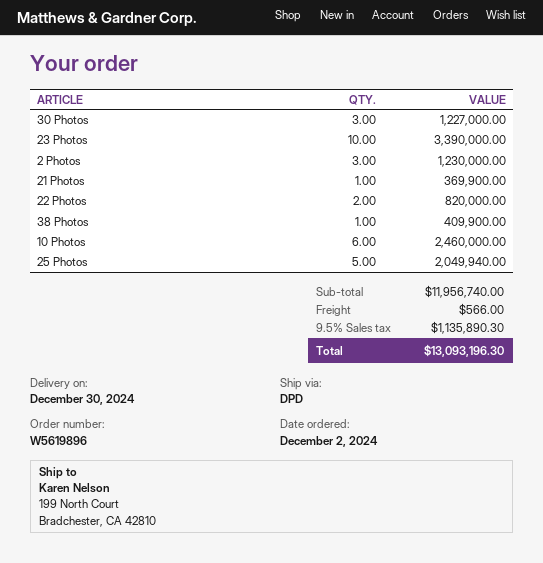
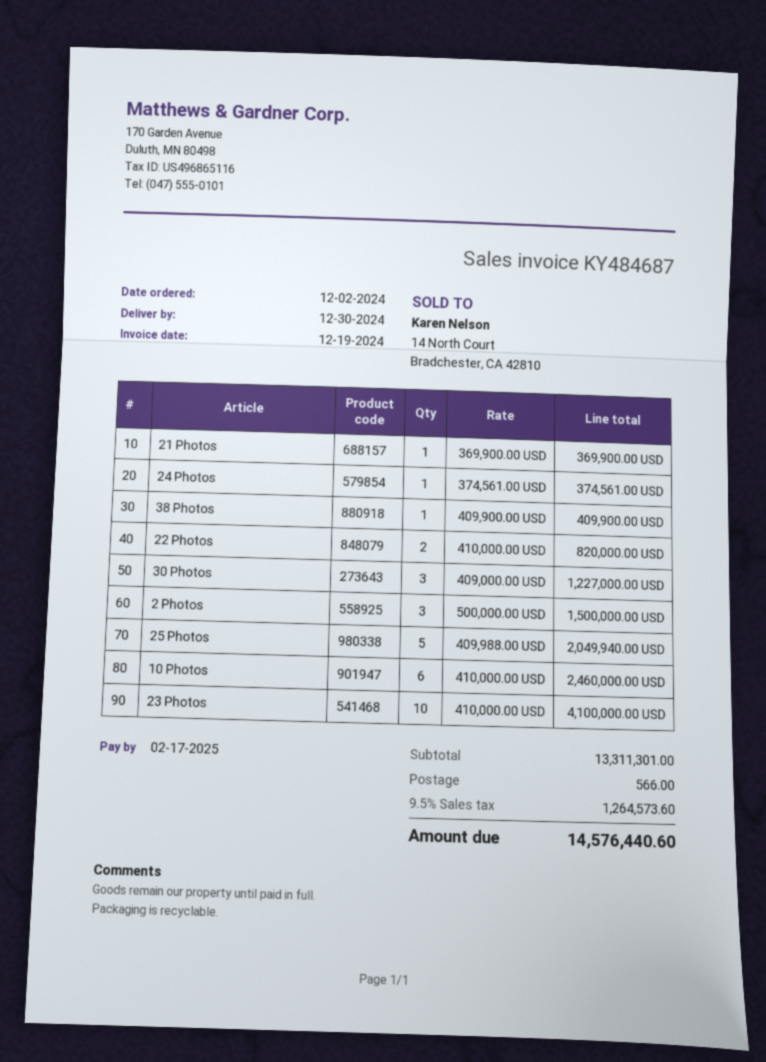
23 Photos: 10 for 3390000.00 -> 10 for 4100000.00
2 Photos: 3 for 1230000.00 -> 3 for 1500000.00
24 Photos: none -> 1 for 374561.00
subtotal: 11956740.00 -> 13311301.00
tax: 9.5% = 1135890.30 -> 9.5% = 1264573.60
total: 13093196.30 -> 14576440.60

